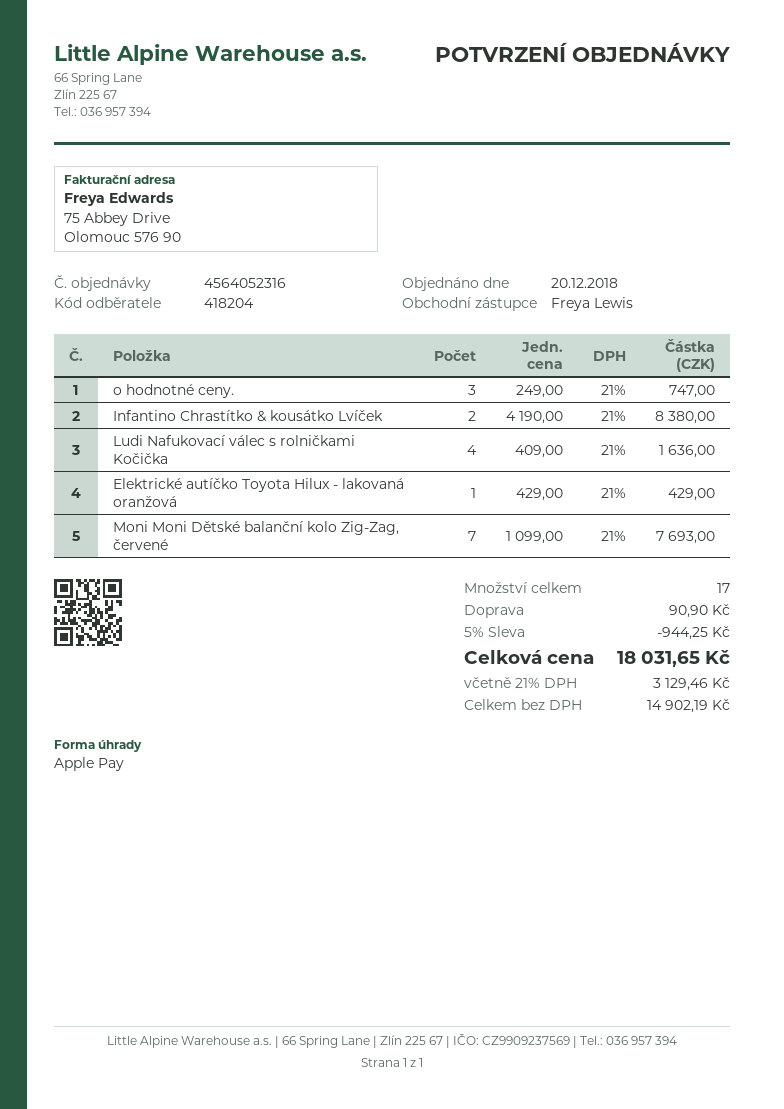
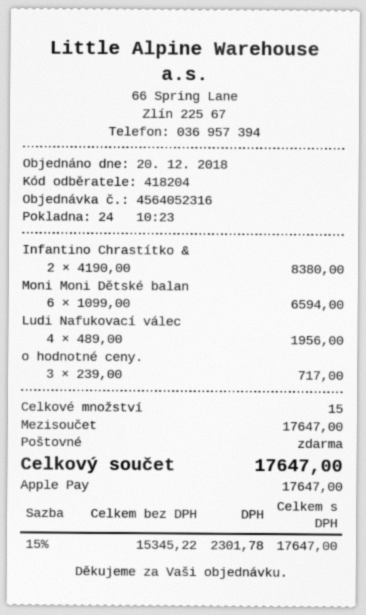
o hodnotné ceny.: 3 x 249.00 = 747.00 -> 3 x 239.00 = 717.00
Ludi Nafukovací válec s rolničkami Kočička: 4 x 409.00 = 1636.00 -> 4 x 489.00 = 1956.00
Elektrické autíčko Toyota Hilux - lakovaná oranžová: 1 x 429.00 = 429.00 -> none
Moni Moni Dětské balanční kolo Zig-Zag, červené: 7 x 1099.00 = 7693.00 -> 6 x 1099.00 = 6594.00
total quantity: 17 -> 15
discount: 5% = 944.25 -> none
shipping: 90.90 -> 0.00
net: 14902.19 -> 15345.22
tax: 21% = 3129.46 -> 15% = 2301.78
total: 18031.65 -> 17647.00

